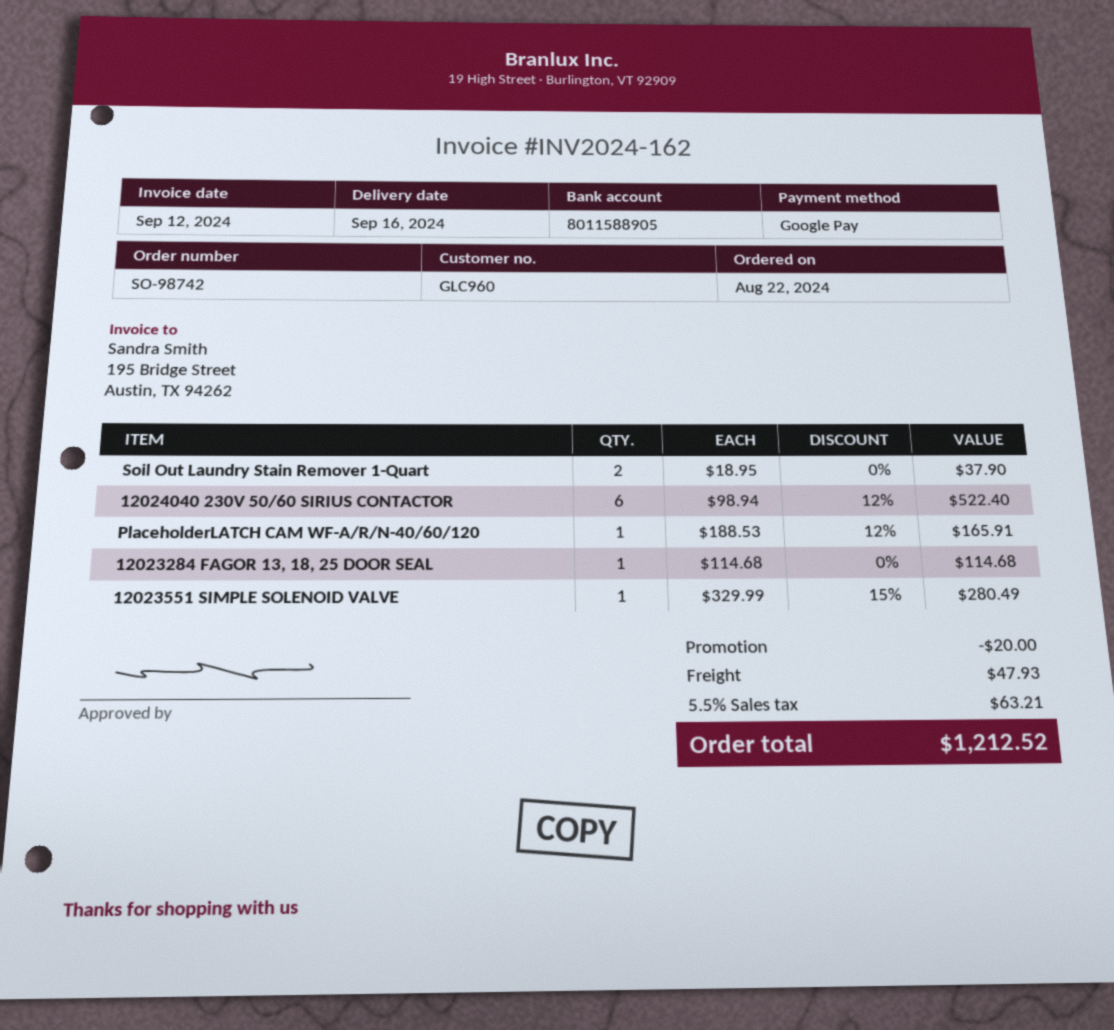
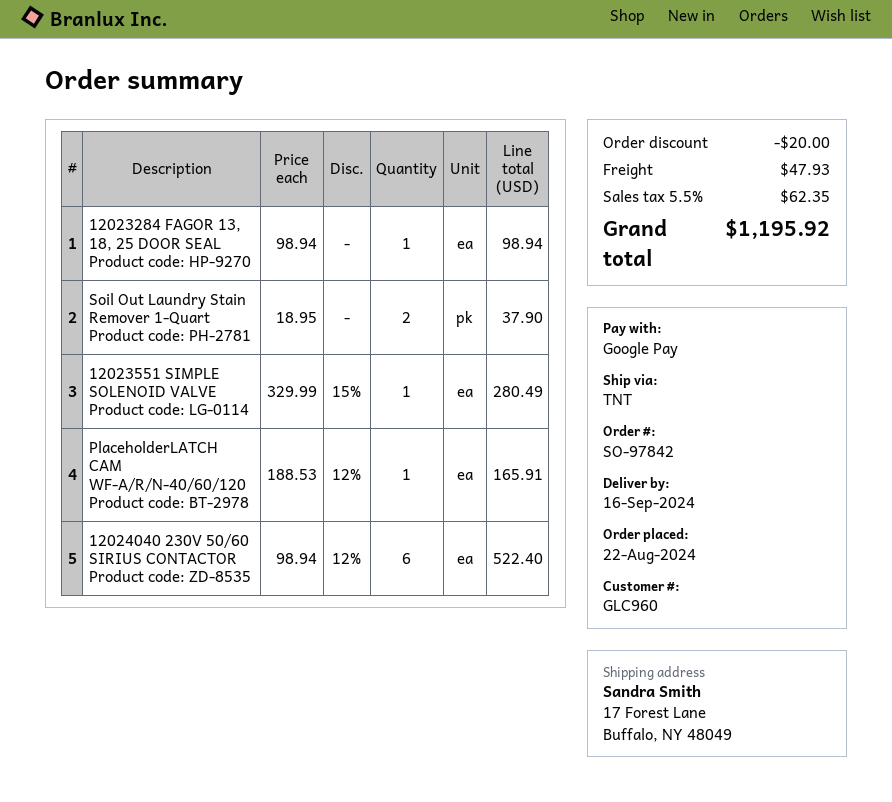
order number: SO-98742 -> SO-97842
12023284 FAGOR 13, 18, 25 DOOR SEAL: 1 x 114.68 = 114.68 -> 1 x 98.94 = 98.94
tax: 5.5% = 63.21 -> 5.5% = 62.35
total: 1212.52 -> 1195.92

